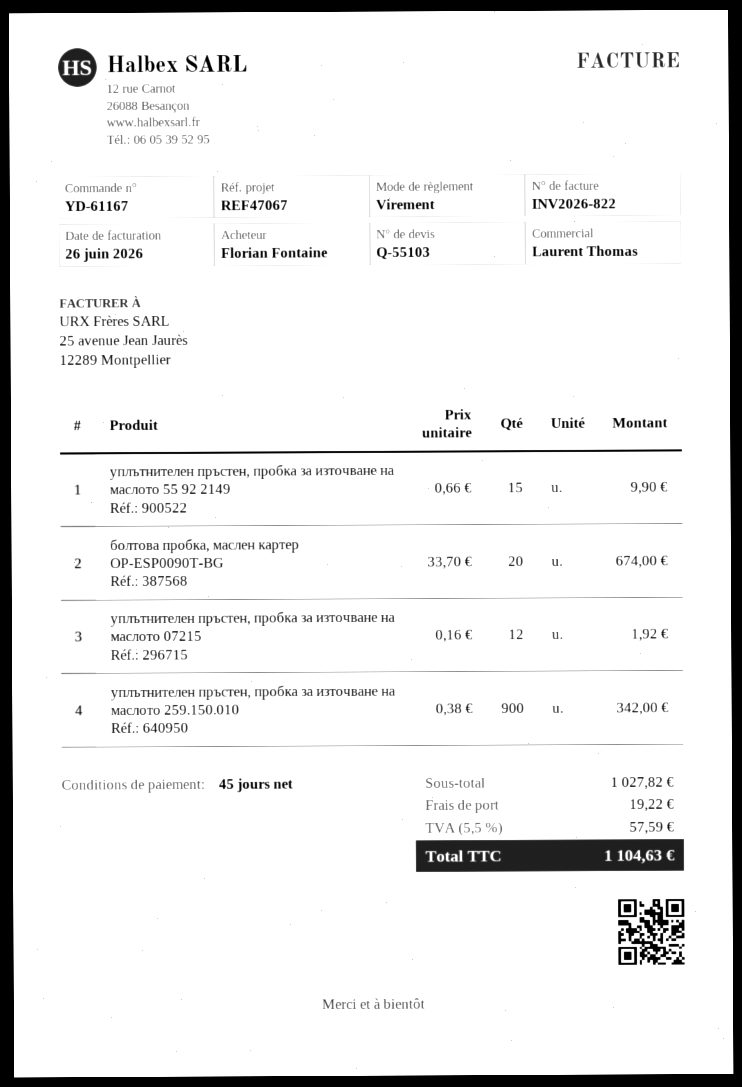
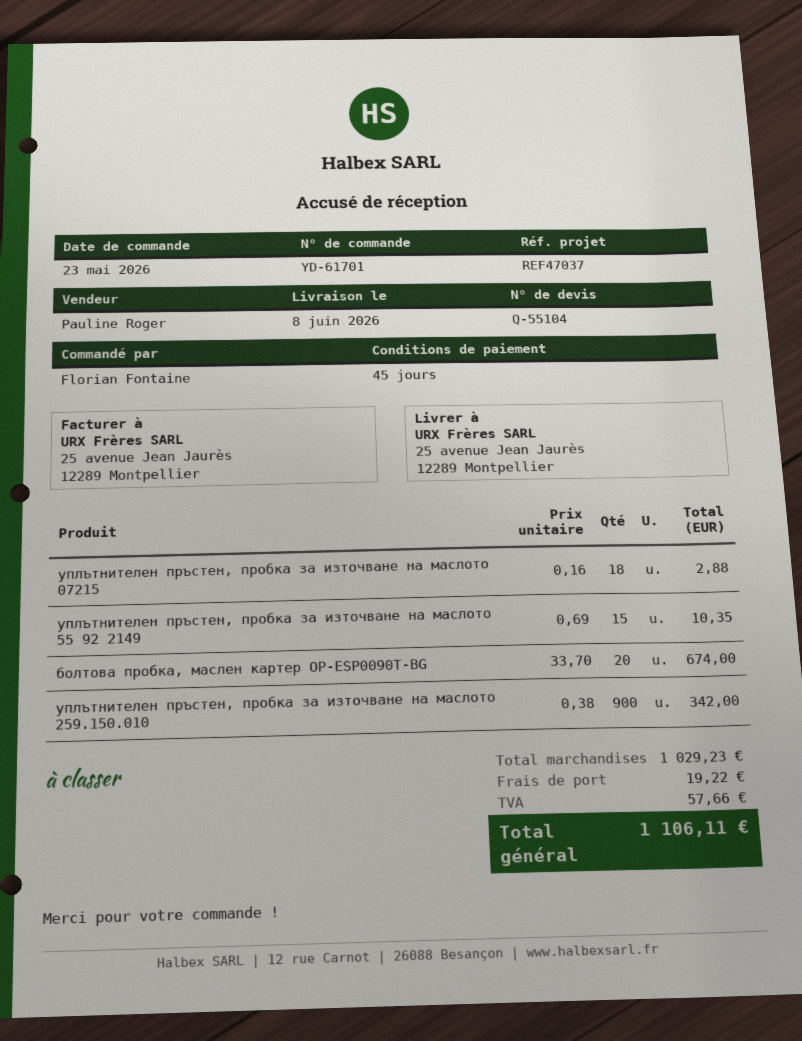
quote number: Q-55103 -> Q-55104
order number: YD-61167 -> YD-61701
reference: REF47067 -> REF47037
sales rep: Laurent Thomas -> Pauline Roger
уплътнителен пръстен, пробка за източване на маслото 55 92 2149: 15 x 0.66 = 9.90 -> 15 x 0.69 = 10.35
уплътнителен пръстен, пробка за източване на маслото 07215: 12 x 0.16 = 1.92 -> 18 x 0.16 = 2.88
subtotal: 1027.82 -> 1029.23
tax: 57.59 -> 57.66
total: 1104.63 -> 1106.11

